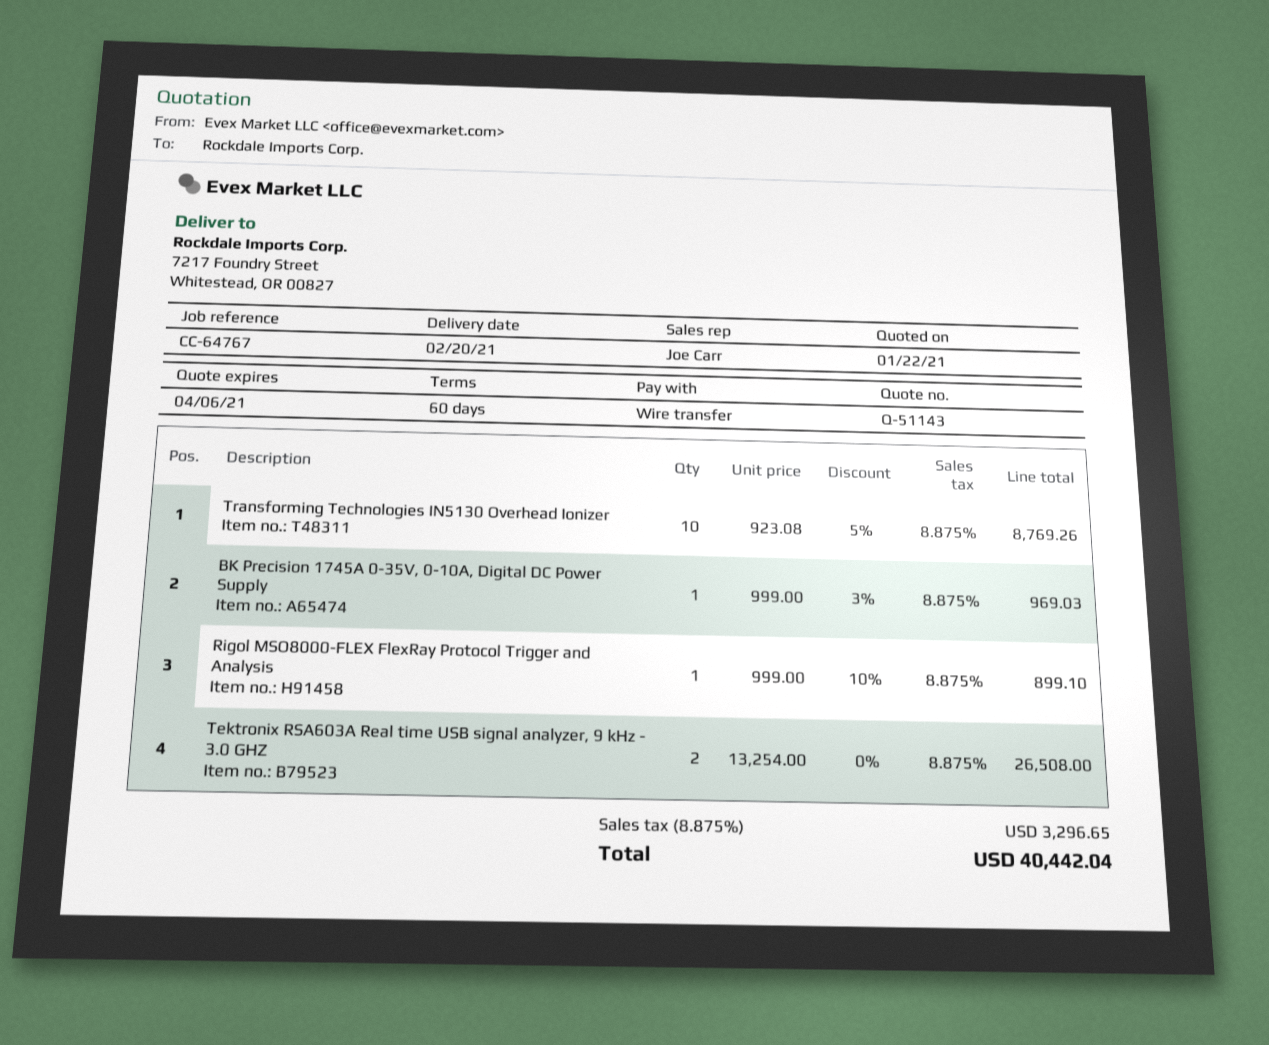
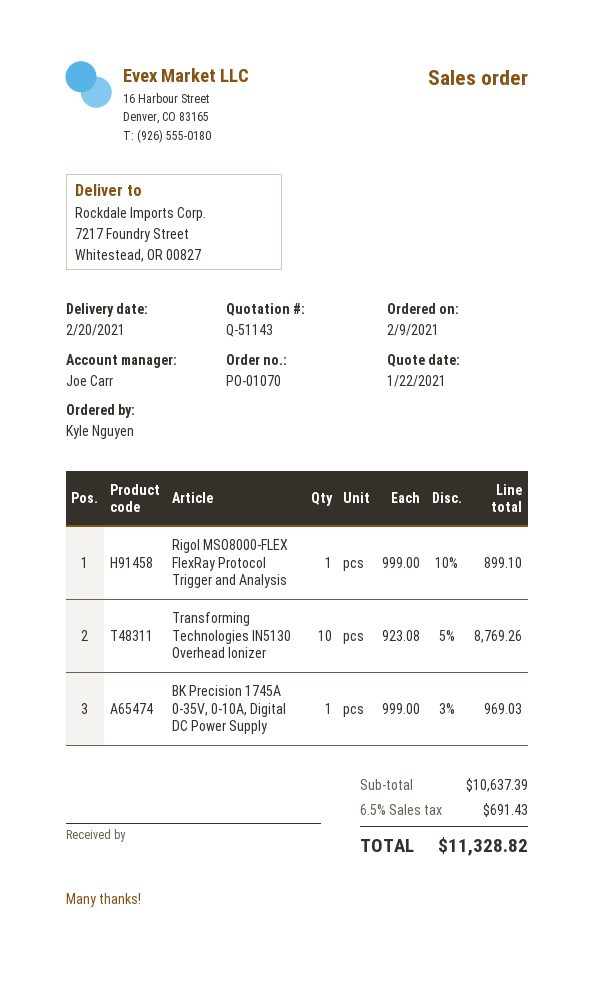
Tektronix RSA603A Real time USB signal analyzer, 9 kHz - 3.0 GHZ: 2 x 13254.00 = 26508.00 -> none
tax: 8.875% = 3296.65 -> 6.5% = 691.43
total: 40442.04 -> 11328.82

